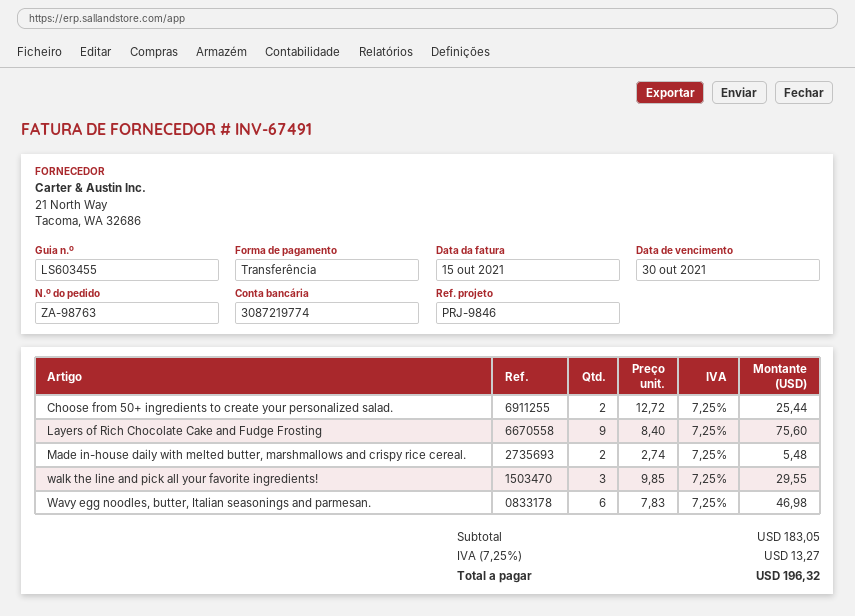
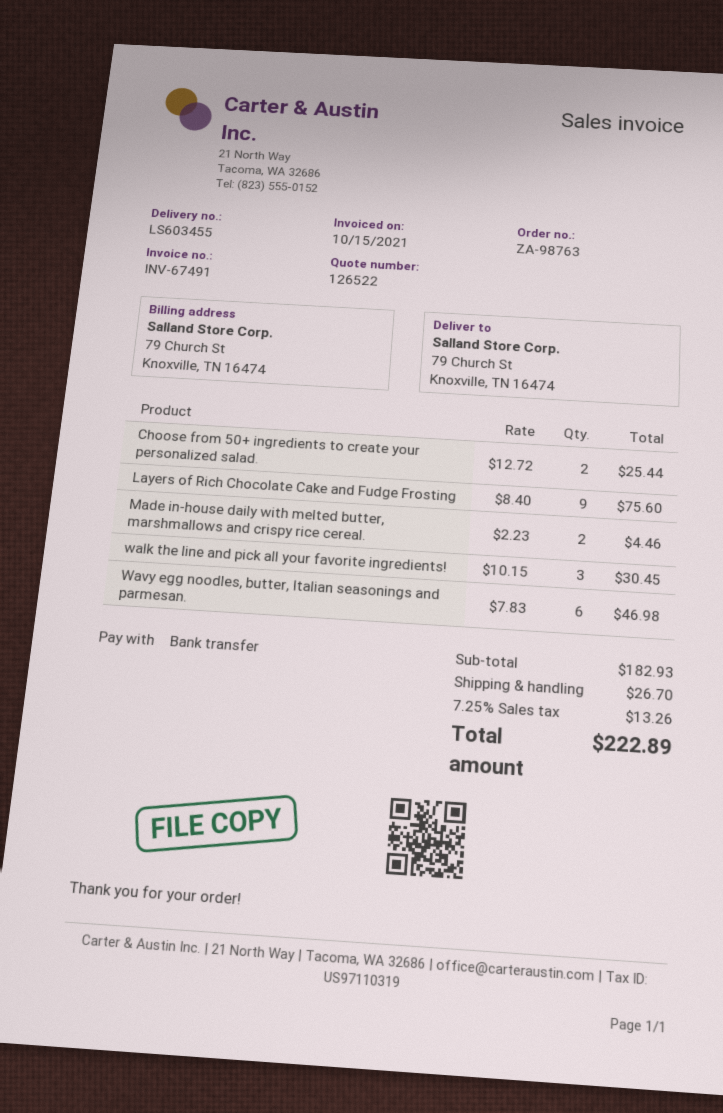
Made in-house daily with melted butter, marshmallows and crispy rice cereal.: 2 x 2.74 = 5.48 -> 2 x 2.23 = 4.46
walk the line and pick all your favorite ingredients!: 3 x 9.85 = 29.55 -> 3 x 10.15 = 30.45
subtotal: 183.05 -> 182.93
shipping: none -> 26.70
tax: 7.25% = 13.27 -> 7.25% = 13.26
total: 196.32 -> 222.89

